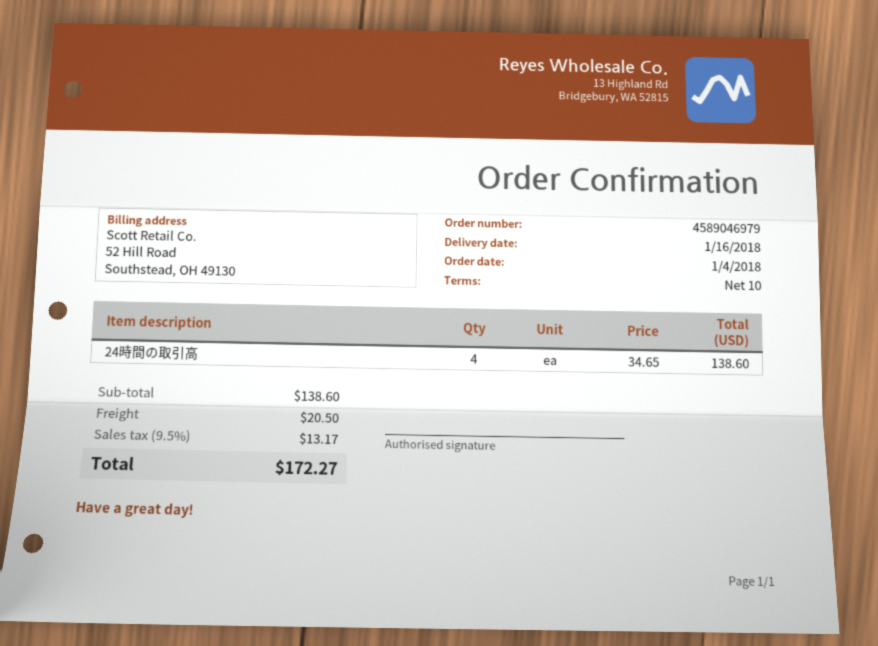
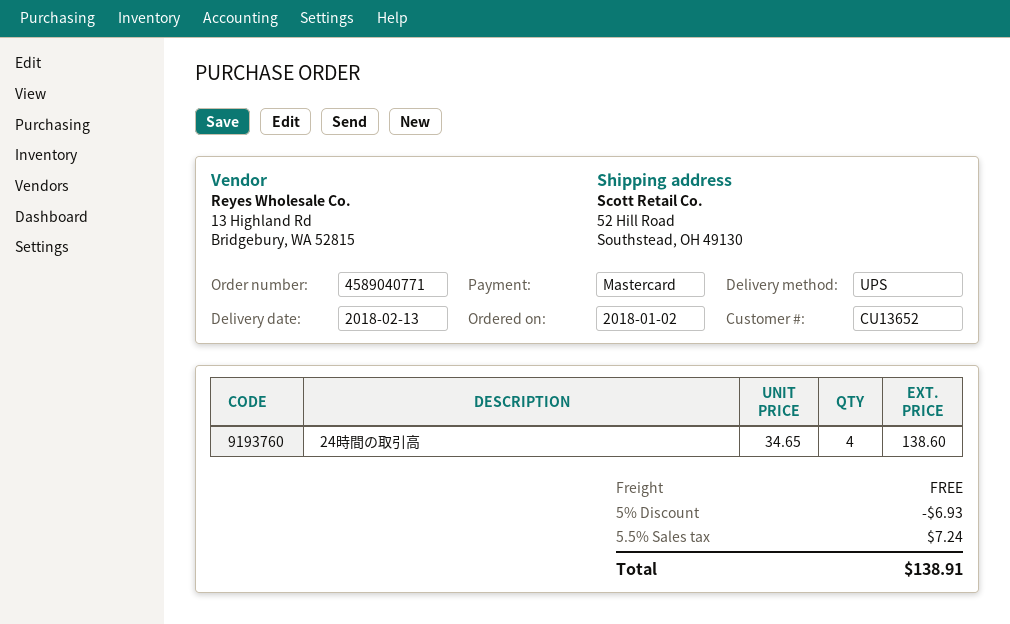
order number: 4589046979 -> 4589040771
order date: 2018-01-04 -> 2018-01-02
delivery date: 2018-01-16 -> 2018-02-13
discount: none -> 5% = 6.93
shipping: 20.50 -> 0.00
tax: 9.5% = 13.17 -> 5.5% = 7.24
total: 172.27 -> 138.91

